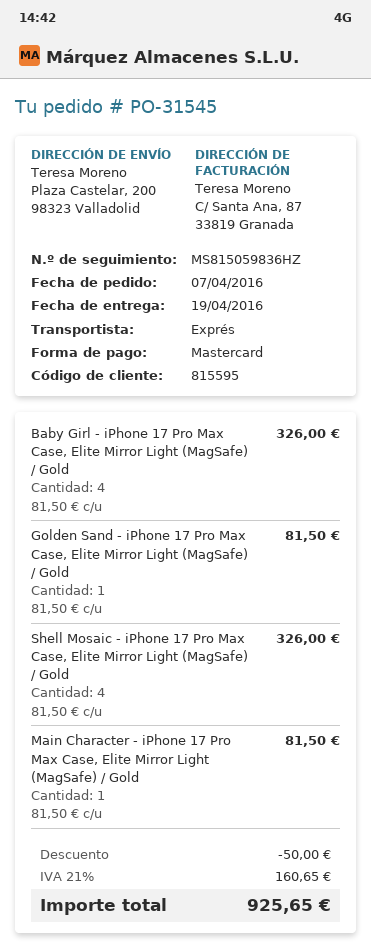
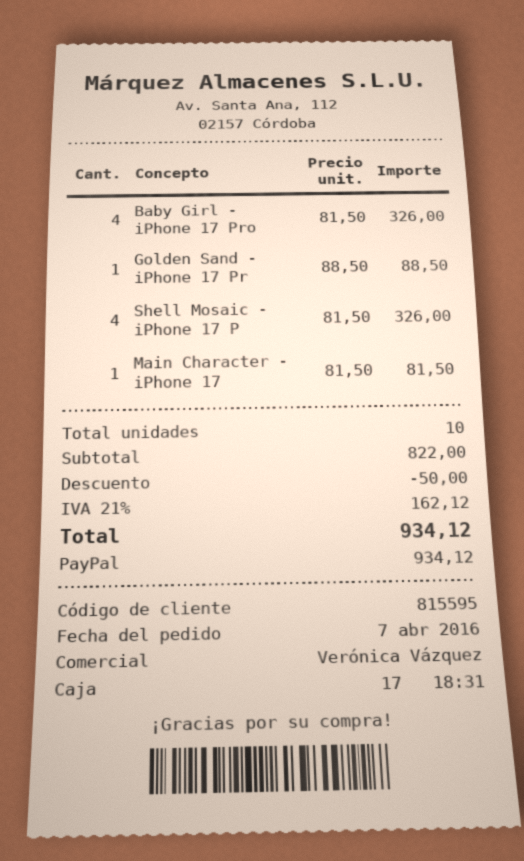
payment method: Mastercard -> PayPal
Golden Sand - iPhone 17 Pro Max Case, Elite Mirror Light (MagSafe) / Gold: 1 x 81.50 = 81.50 -> 1 x 88.50 = 88.50
tax: 21% = 160.65 -> 21% = 162.12
total: 925.65 -> 934.12

